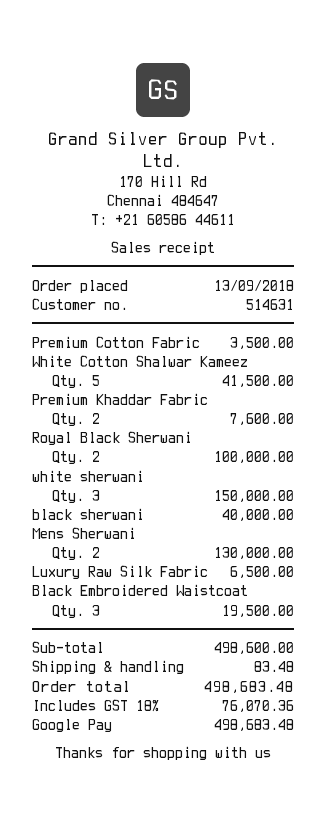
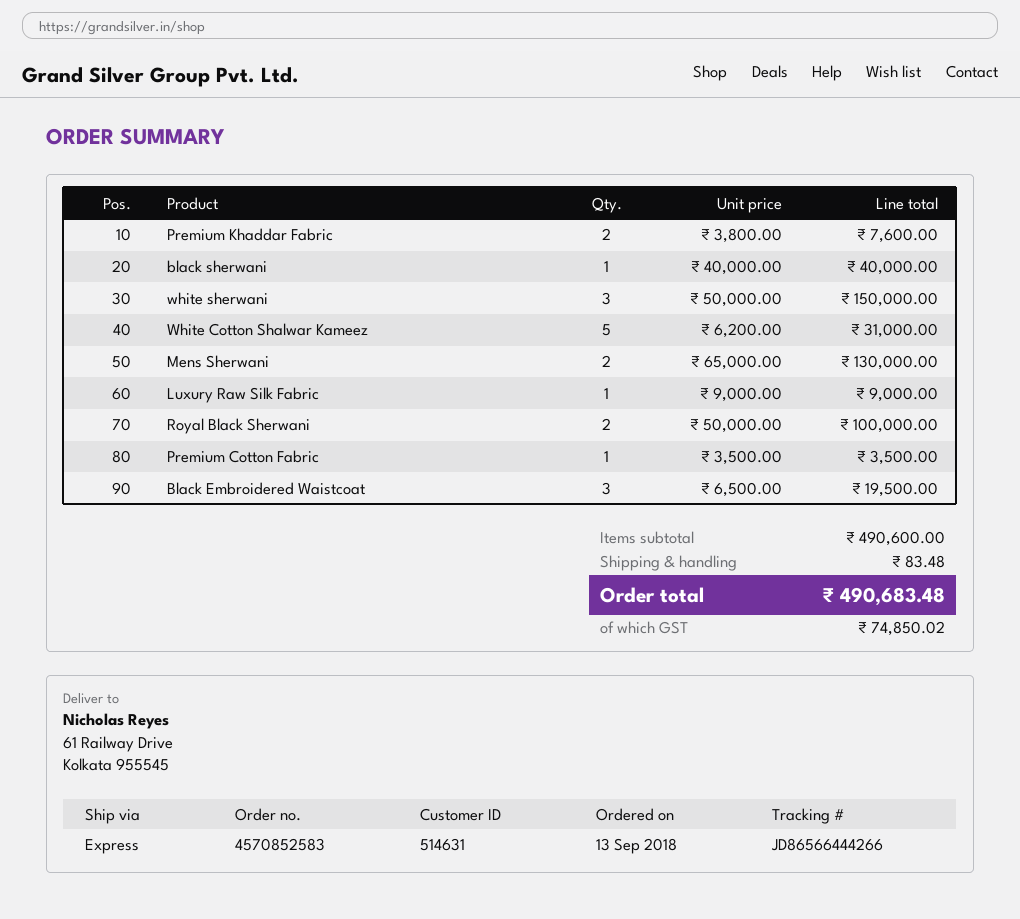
White Cotton Shalwar Kameez: 5 for 41500.00 -> 5 for 31000.00
Luxury Raw Silk Fabric: 1 for 6500.00 -> 1 for 9000.00
subtotal: 498600.00 -> 490600.00
tax: 76070.36 -> 74850.02
total: 498683.48 -> 490683.48

